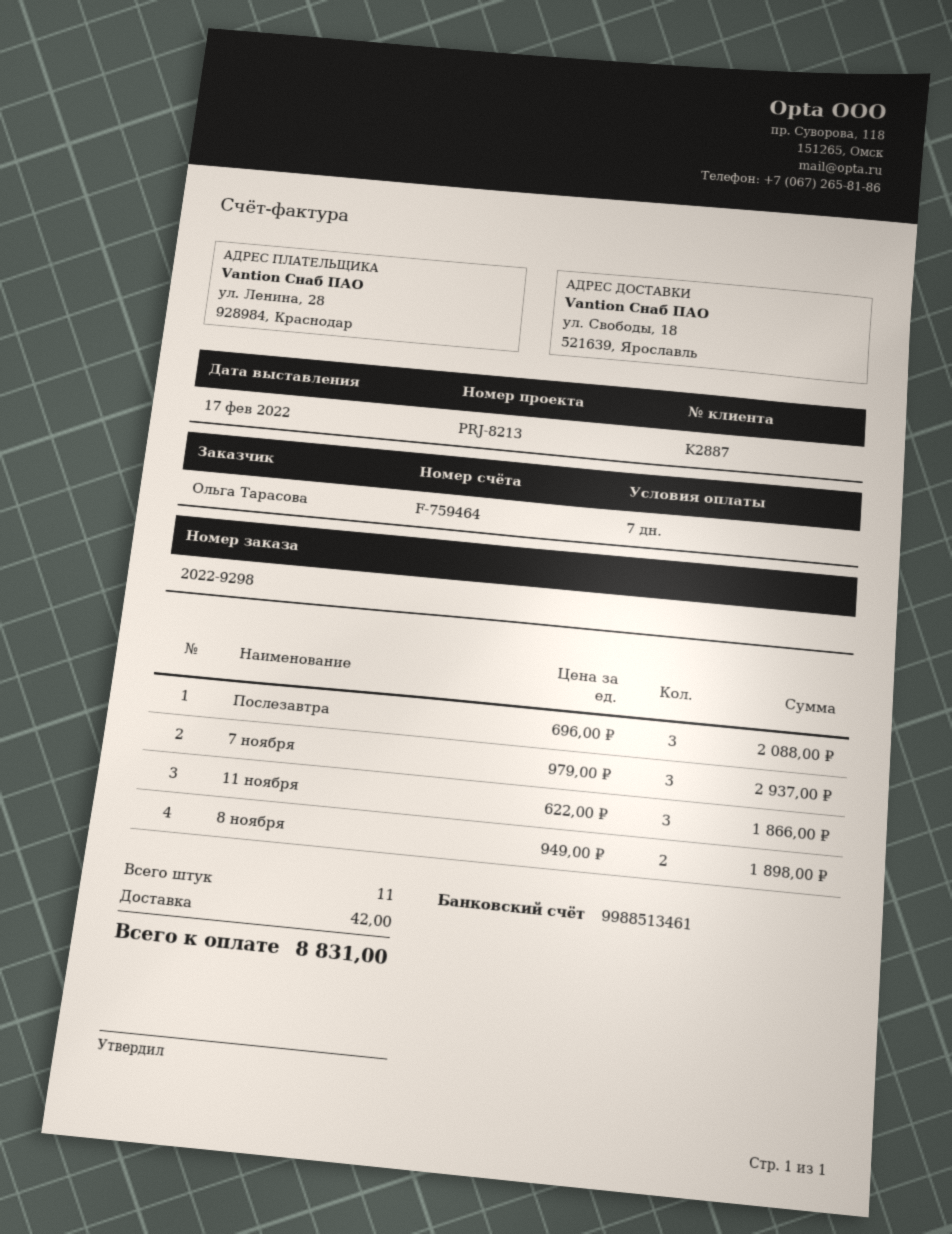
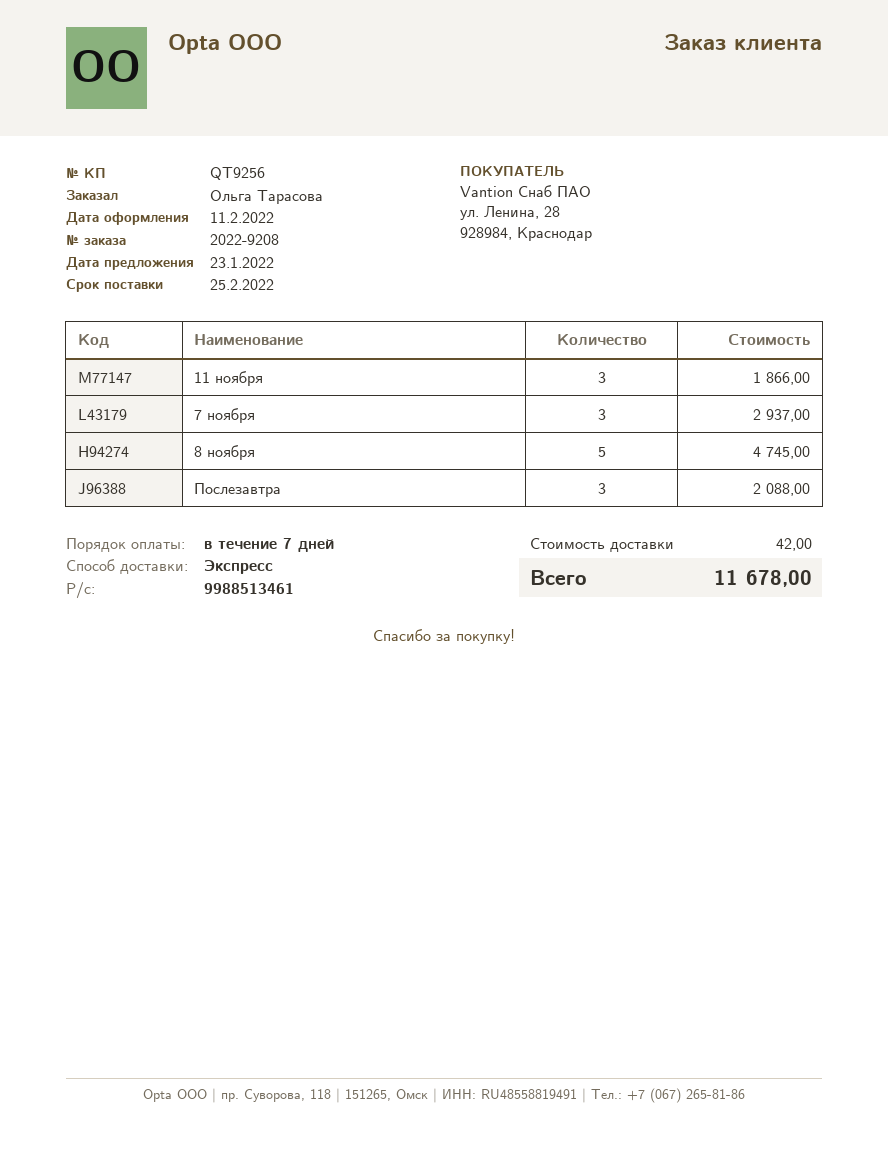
order number: 2022-9298 -> 2022-9208
8 ноября: 2 for 1898.00 -> 5 for 4745.00
total: 8831.00 -> 11678.00

